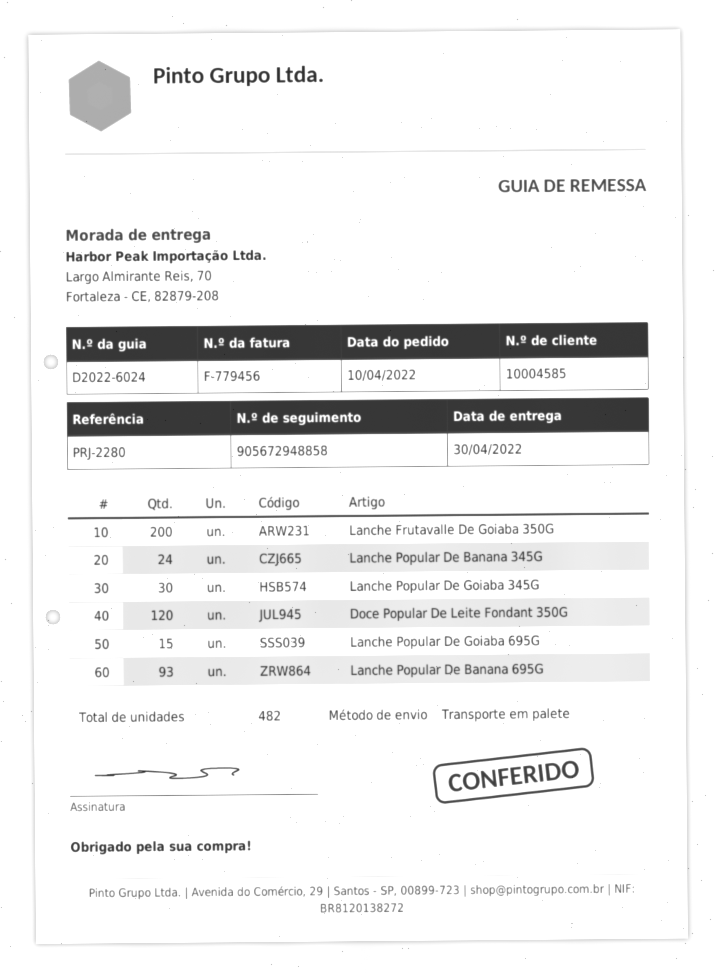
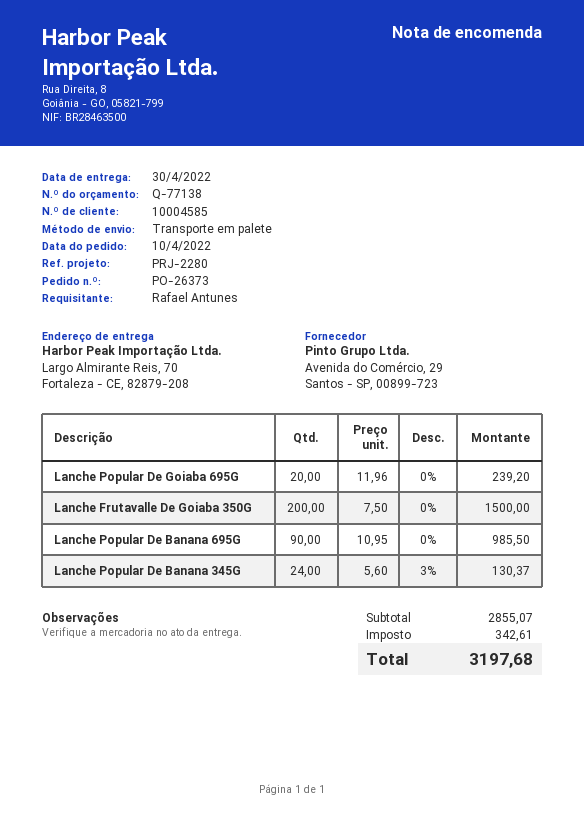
Lanche Popular De Goiaba 345G: 30 -> none
Doce Popular De Leite Fondant 350G: 120 -> none
Lanche Popular De Goiaba 695G: 15 -> 20
Lanche Popular De Banana 695G: 93 -> 90

